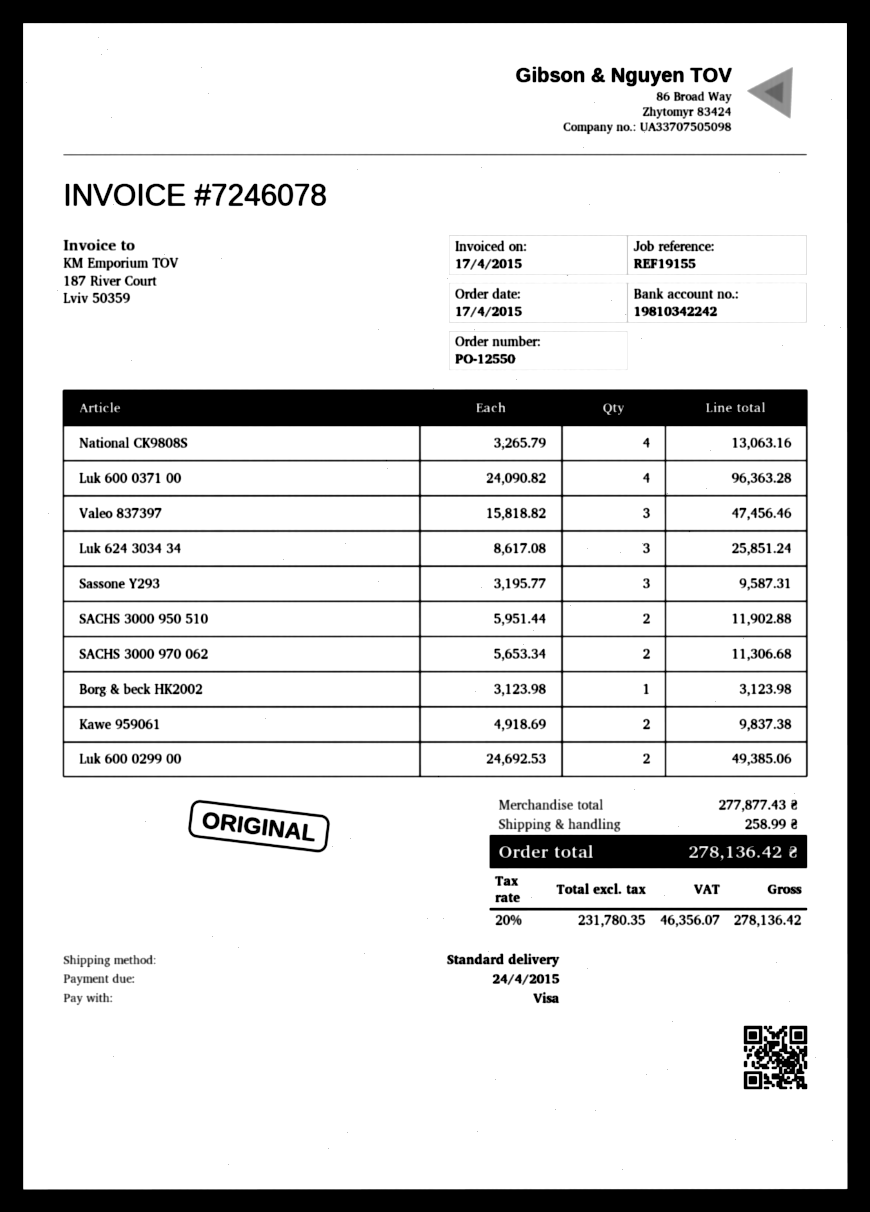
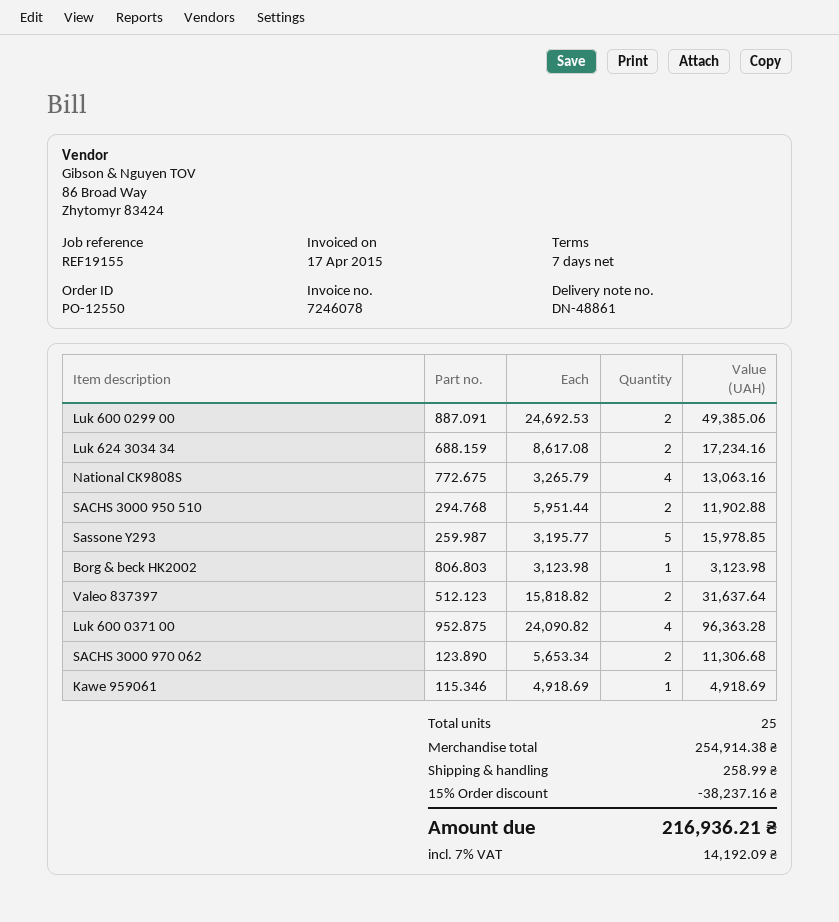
Valeo 837397: 3 x 15818.82 = 47456.46 -> 2 x 15818.82 = 31637.64
Luk 624 3034 34: 3 x 8617.08 = 25851.24 -> 2 x 8617.08 = 17234.16
Sassone Y293: 3 x 3195.77 = 9587.31 -> 5 x 3195.77 = 15978.85
Kawe 959061: 2 x 4918.69 = 9837.38 -> 1 x 4918.69 = 4918.69
subtotal: 277877.43 -> 254914.38
discount: none -> 15% = 38237.16
tax: 20% = 46356.07 -> 7% = 14192.09
total: 278136.42 -> 216936.21

